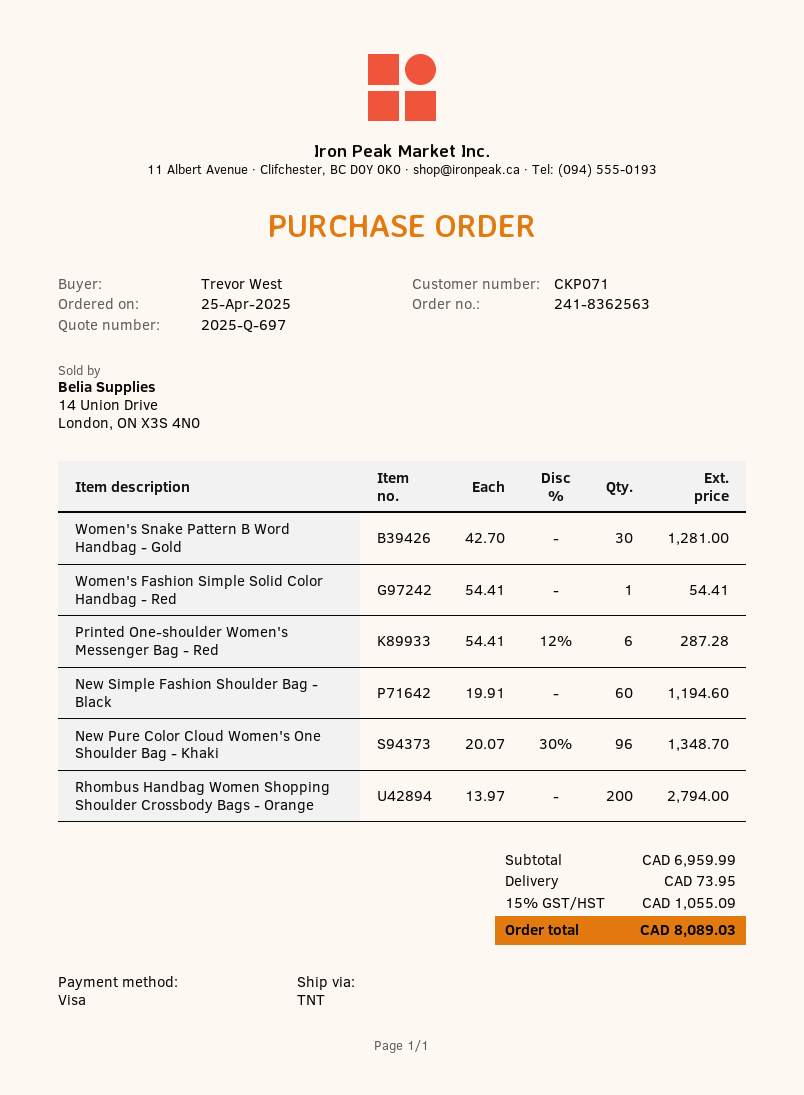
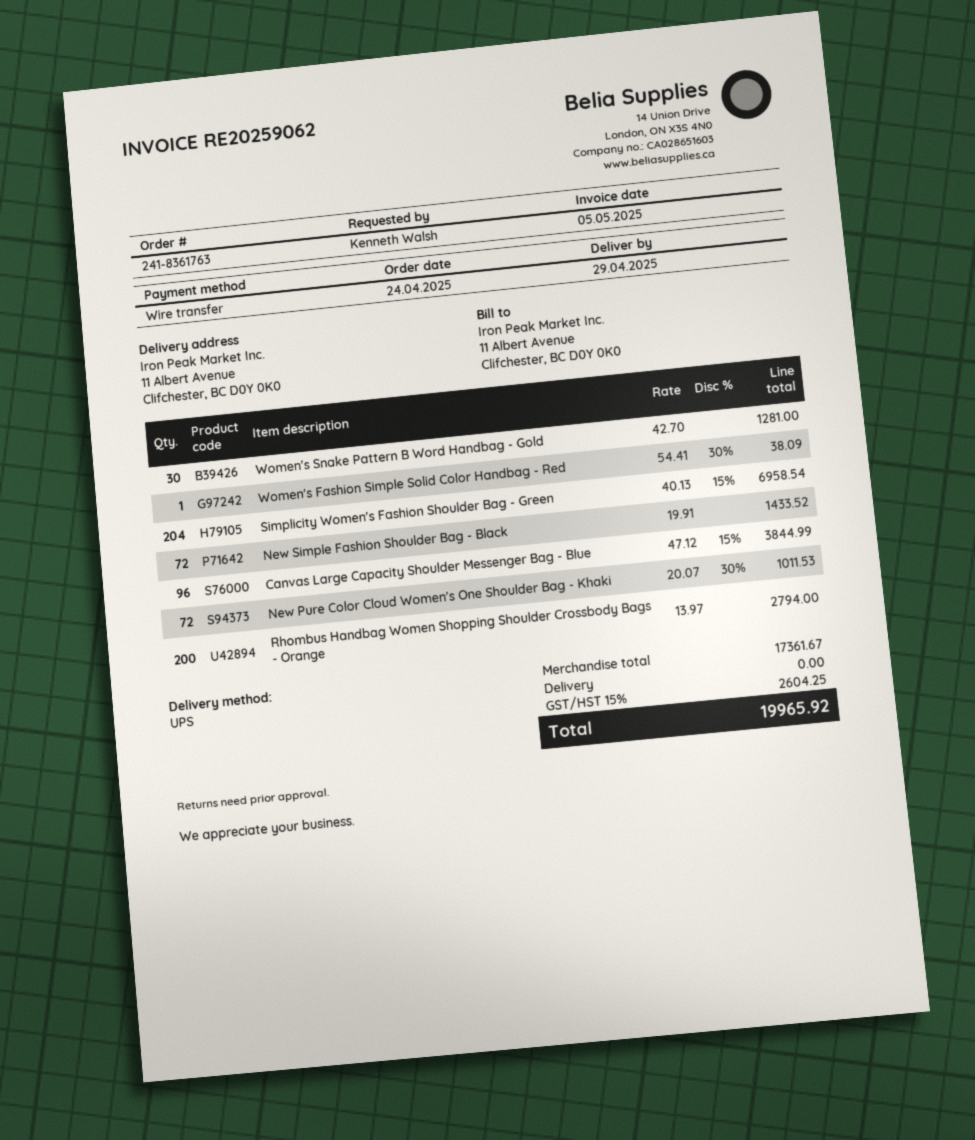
order number: 241-8362563 -> 241-8361763
order date: 2025-04-25 -> 2025-04-24
ordered by: Trevor West -> Kenneth Walsh
payment method: Visa -> bank transfer
shipping method: TNT -> UPS
Women's Fashion Simple Solid Color Handbag - Red: 1 x 54.41 = 54.41 -> 1 x 54.41 - 30% = 38.09
Printed One-shoulder Women's Messenger Bag - Red: 6 x 54.41 - 12% = 287.28 -> none
New Simple Fashion Shoulder Bag - Black: 60 x 19.91 = 1194.60 -> 72 x 19.91 = 1433.52
New Pure Color Cloud Women's One Shoulder Bag - Khaki: 96 x 20.07 - 30% = 1348.70 -> 72 x 20.07 - 30% = 1011.53
Simplicity Women's Fashion Shoulder Bag - Green: none -> 204 x 40.13 - 15% = 6958.54
Canvas Large Capacity Shoulder Messenger Bag - Blue: none -> 96 x 47.12 - 15% = 3844.99
subtotal: 6959.99 -> 17361.67
shipping: 73.95 -> 0.00
tax: 15% = 1055.09 -> 15% = 2604.25
total: 8089.03 -> 19965.92

